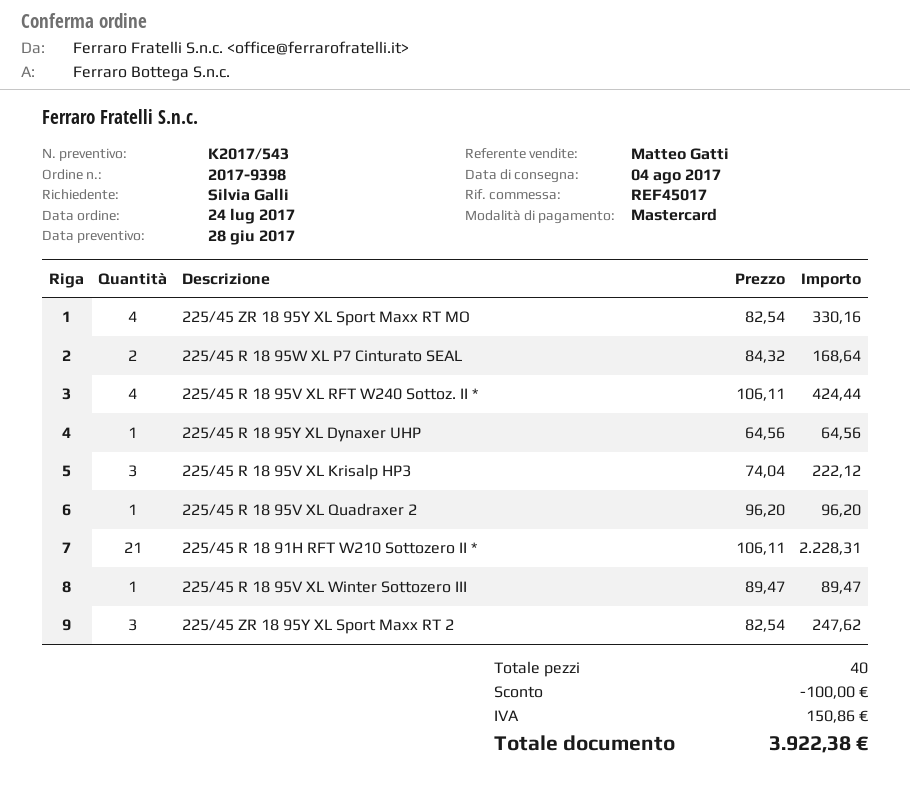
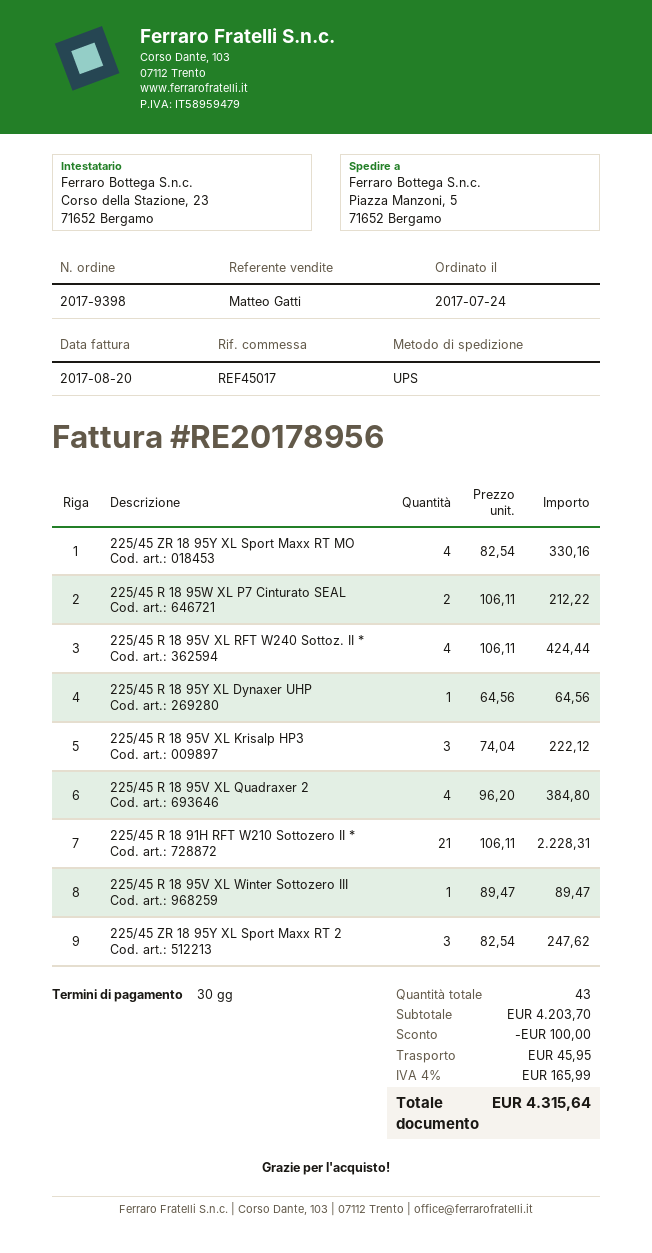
225/45 R 18 95W XL P7 Cinturato SEAL: 2 x 84.32 = 168.64 -> 2 x 106.11 = 212.22
225/45 R 18 95V XL Quadraxer 2: 1 x 96.20 = 96.20 -> 4 x 96.20 = 384.80
total quantity: 40 -> 43
shipping: none -> 45.95
tax: 150.86 -> 165.99
total: 3922.38 -> 4315.64

